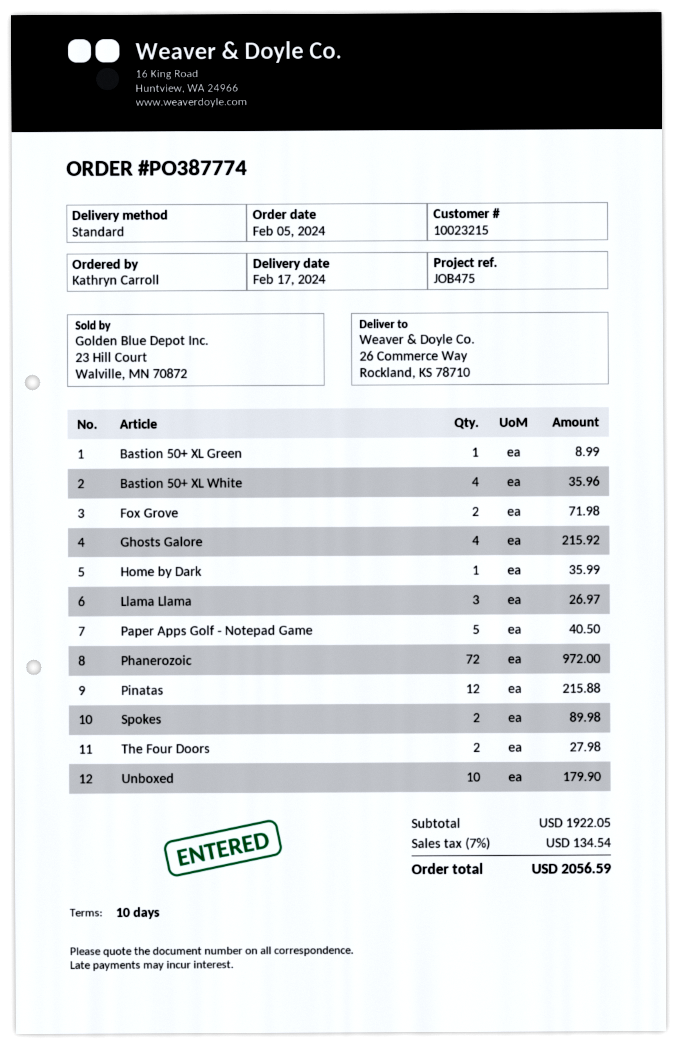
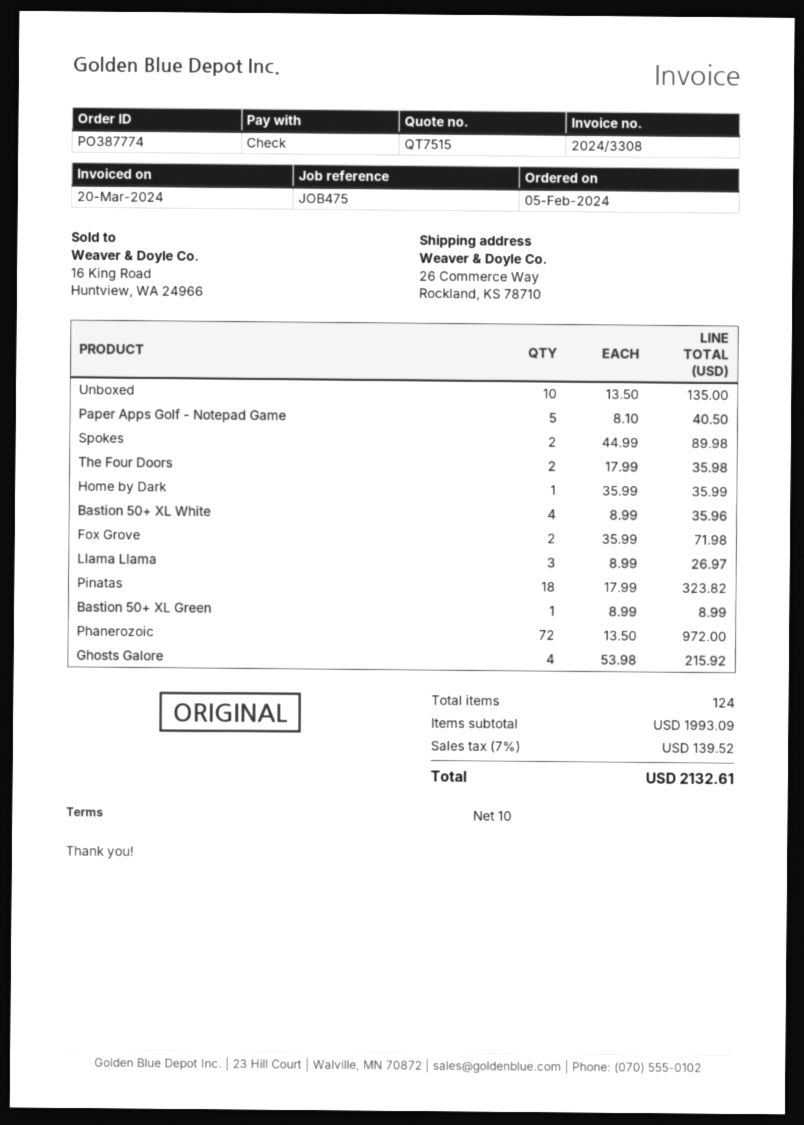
Pinatas: 12 for 215.88 -> 18 for 323.82
The Four Doors: 2 for 27.98 -> 2 for 35.98
Unboxed: 10 for 179.90 -> 10 for 135.00
subtotal: 1922.05 -> 1993.09
tax: 7% = 134.54 -> 7% = 139.52
total: 2056.59 -> 2132.61

